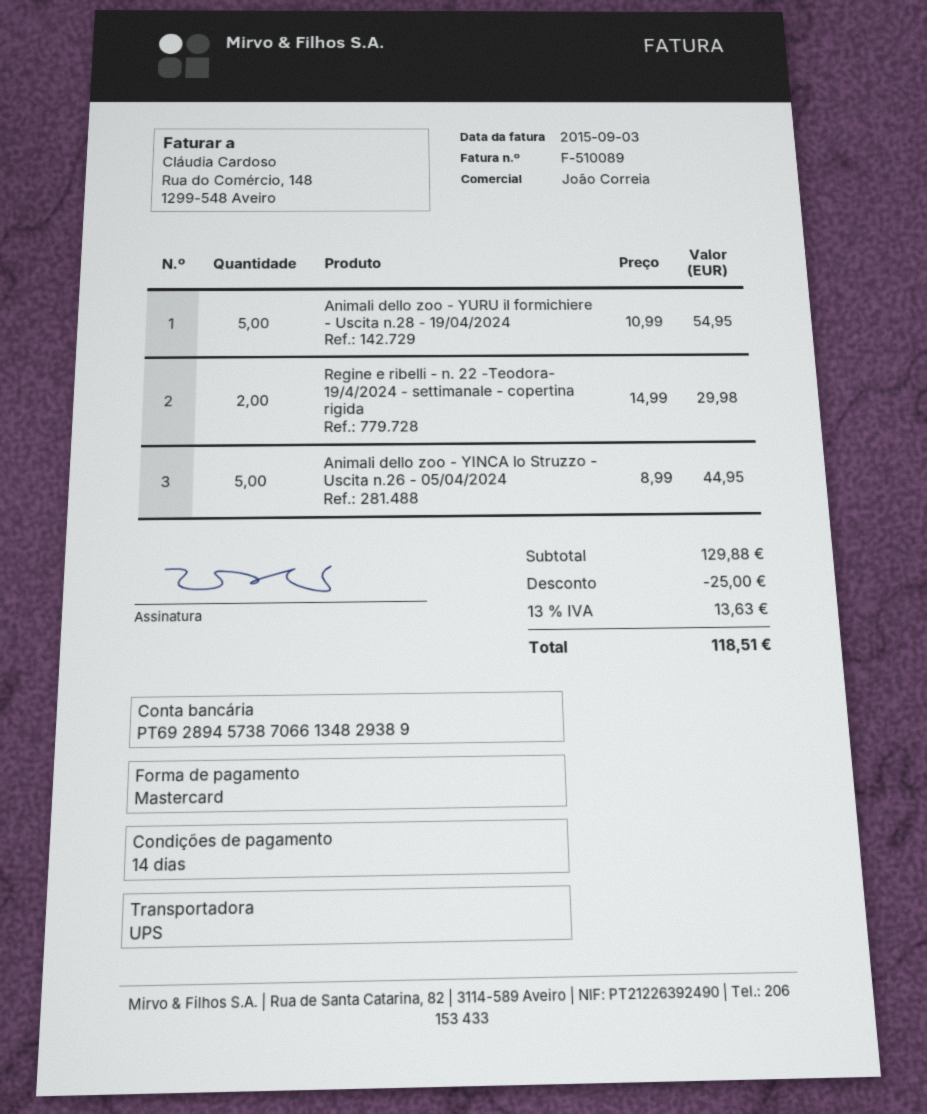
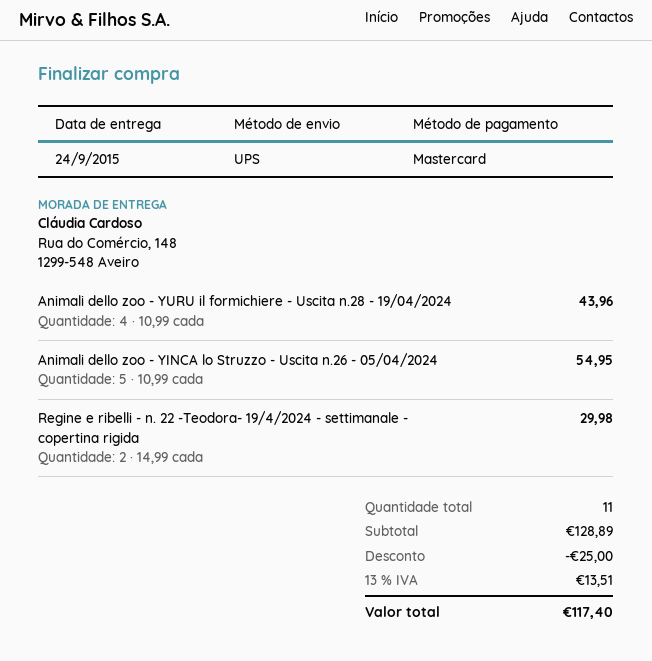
Animali dello zoo - YURU il formichiere - Uscita n.28 - 19/04/2024: 5 x 10.99 = 54.95 -> 4 x 10.99 = 43.96
Animali dello zoo - YINCA lo Struzzo - Uscita n.26 - 05/04/2024: 5 x 8.99 = 44.95 -> 5 x 10.99 = 54.95
subtotal: 129.88 -> 128.89
tax: 13% = 13.63 -> 13% = 13.51
total: 118.51 -> 117.40

